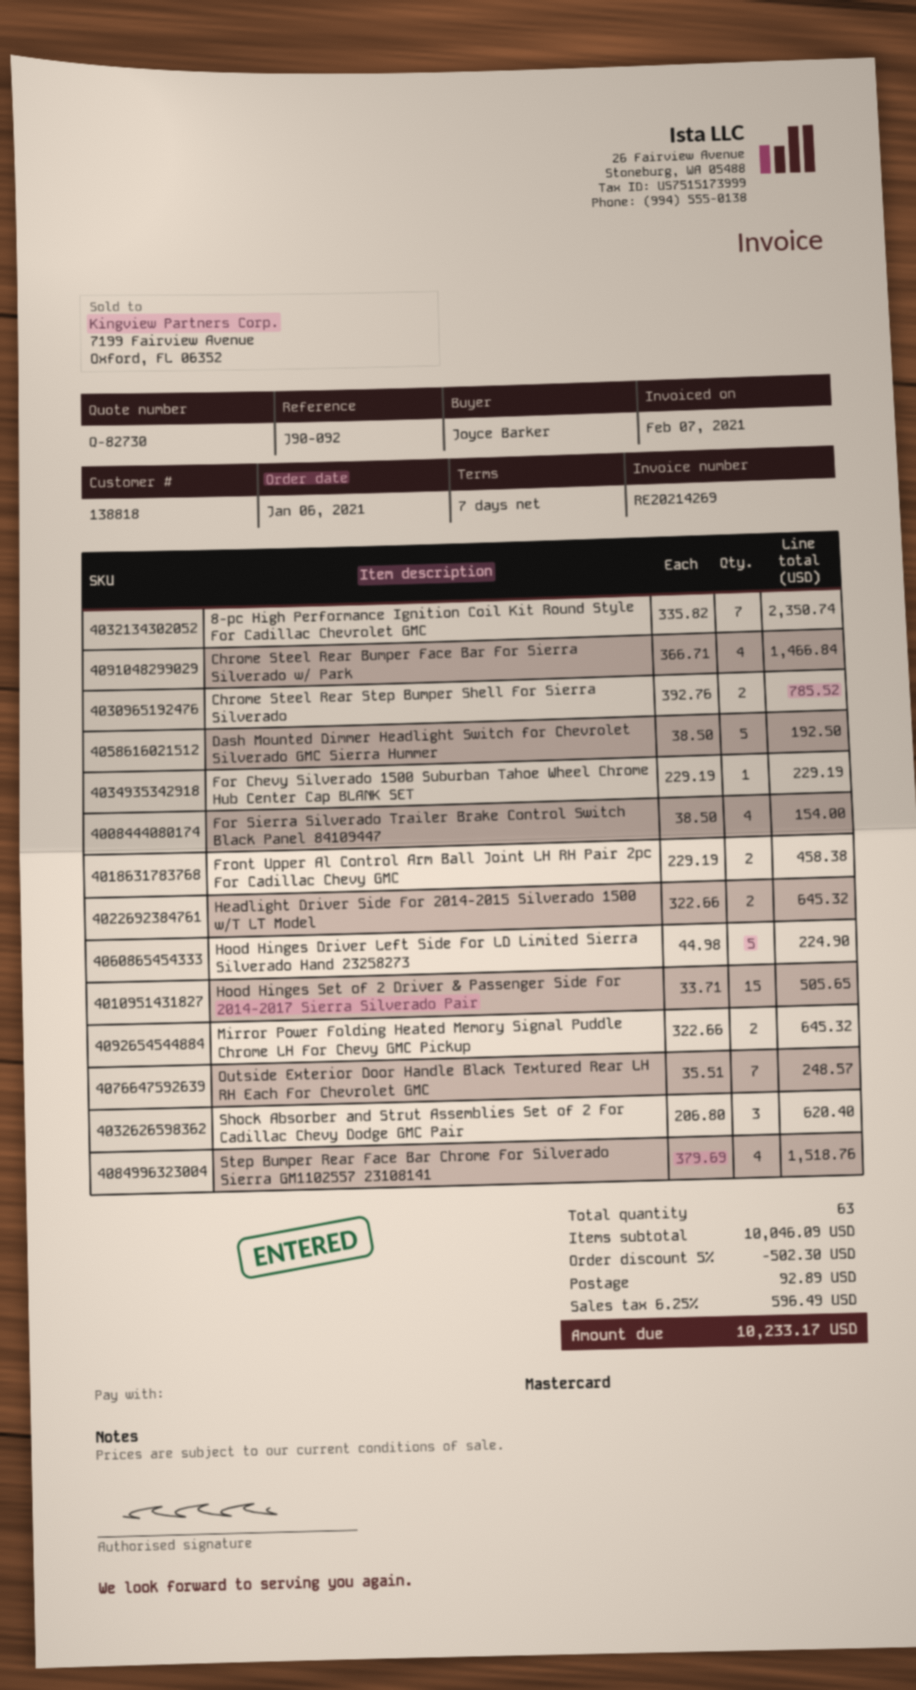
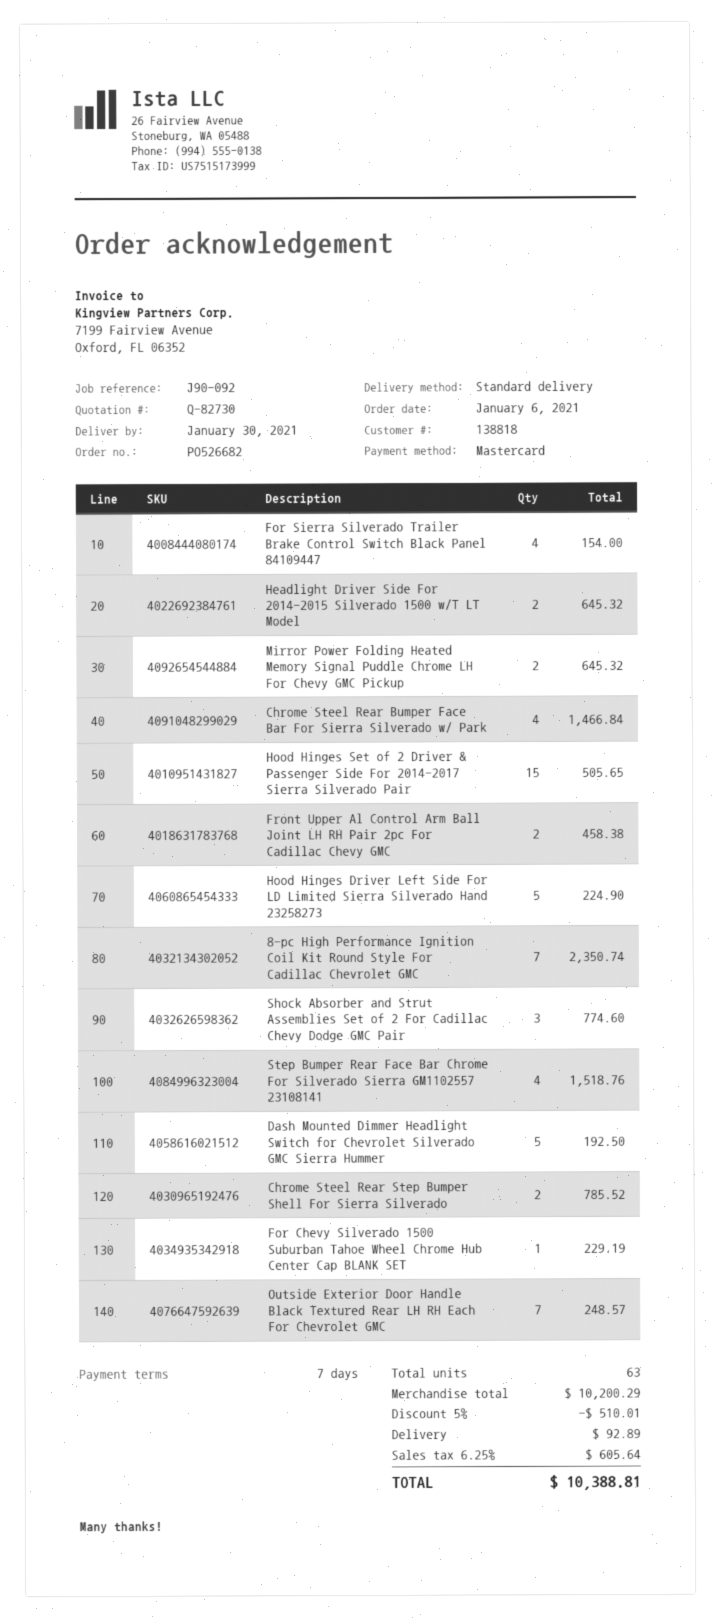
Shock Absorber and Strut Assemblies Set of 2 For Cadillac Chevy Dodge GMC Pair: 3 for 620.40 -> 3 for 774.60
subtotal: 10046.09 -> 10200.29
discount: 5% = 502.30 -> 5% = 510.01
tax: 6.25% = 596.49 -> 6.25% = 605.64
total: 10233.17 -> 10388.81

